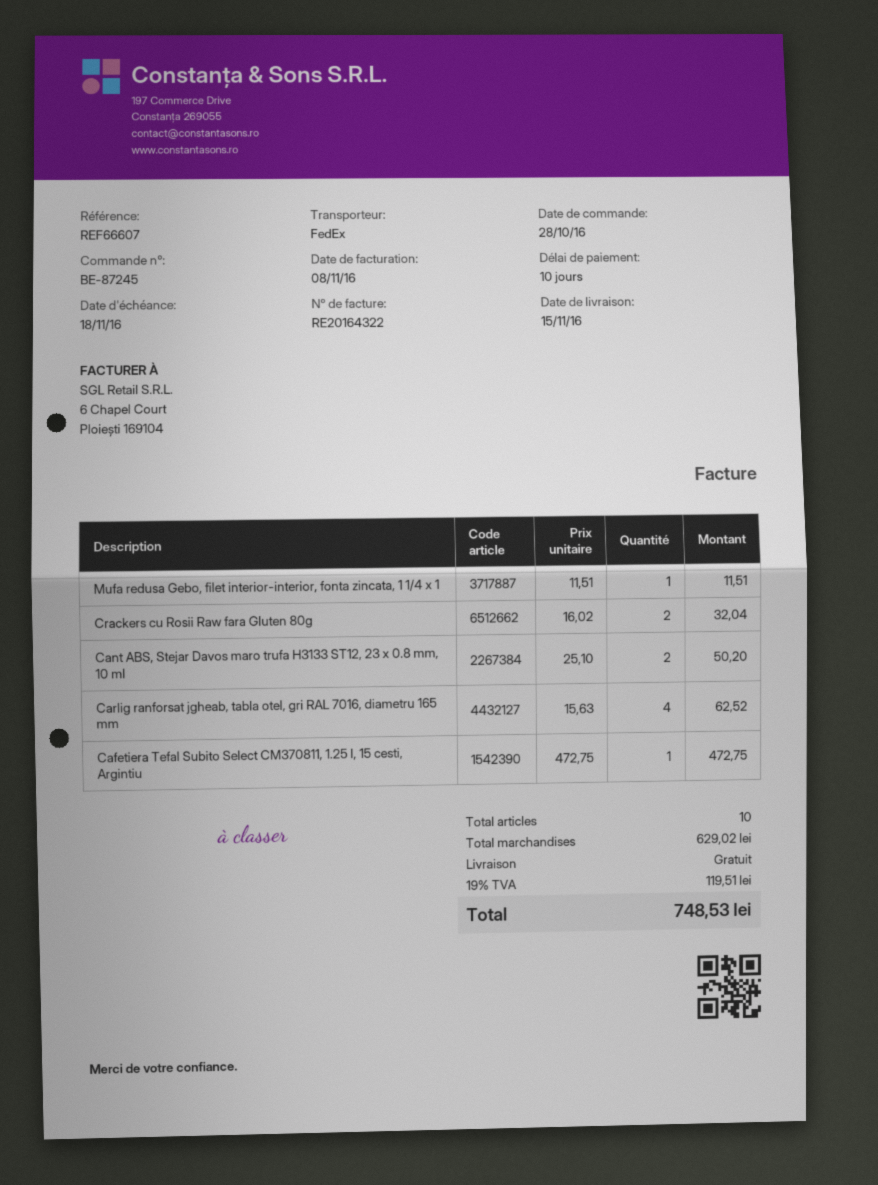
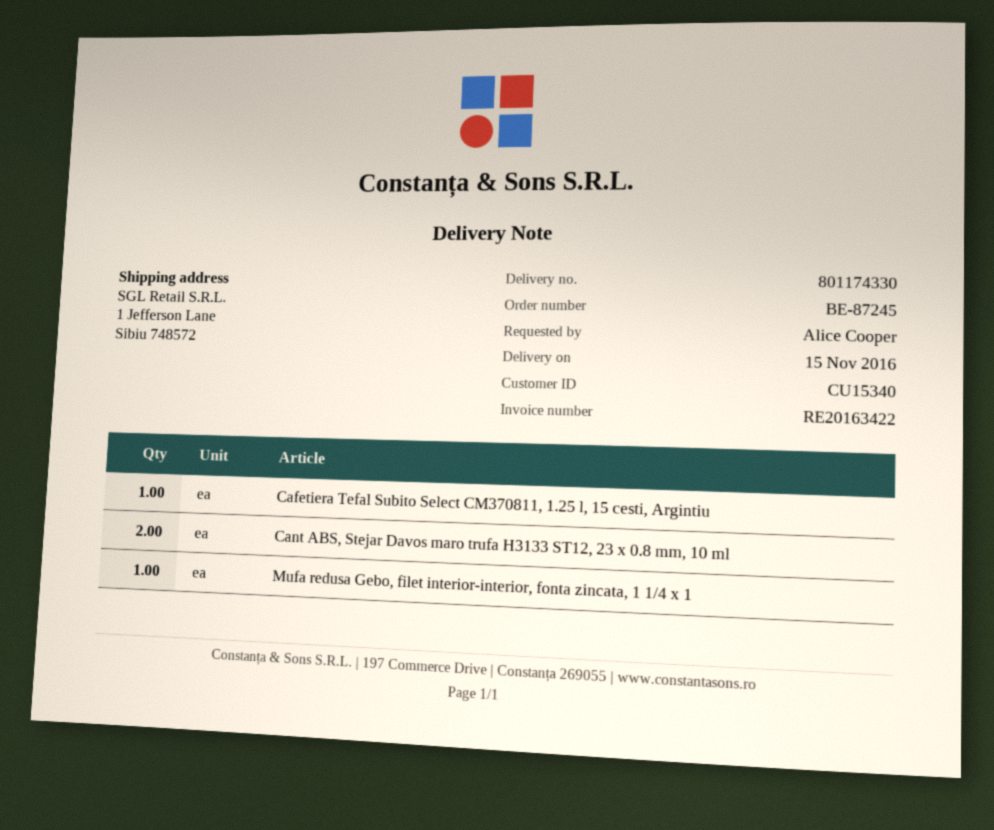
invoice number: RE20164322 -> RE20163422
Crackers cu Rosii Raw fara Gluten 80g: 2 -> none
Carlig ranforsat jgheab, tabla otel, gri RAL 7016, diametru 165 mm: 4 -> none

